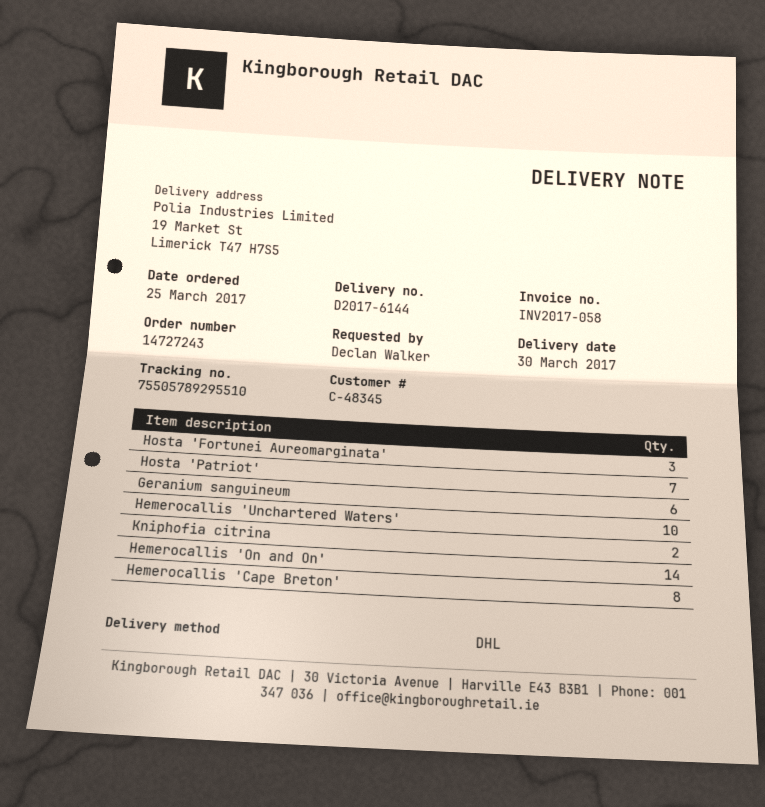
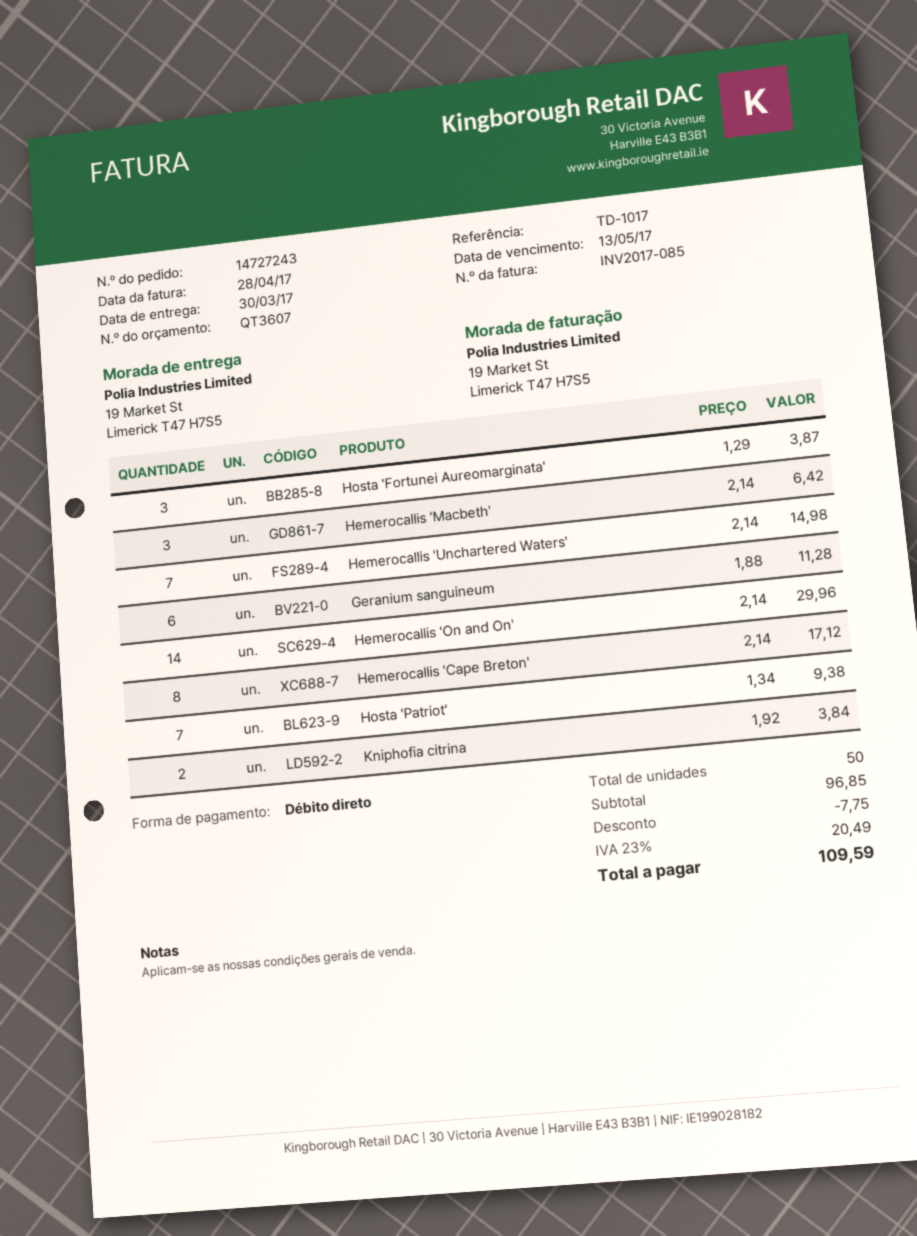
invoice number: INV2017-058 -> INV2017-085
Hemerocallis 'Unchartered Waters': 10 -> 7
Hemerocallis 'Macbeth': none -> 3

